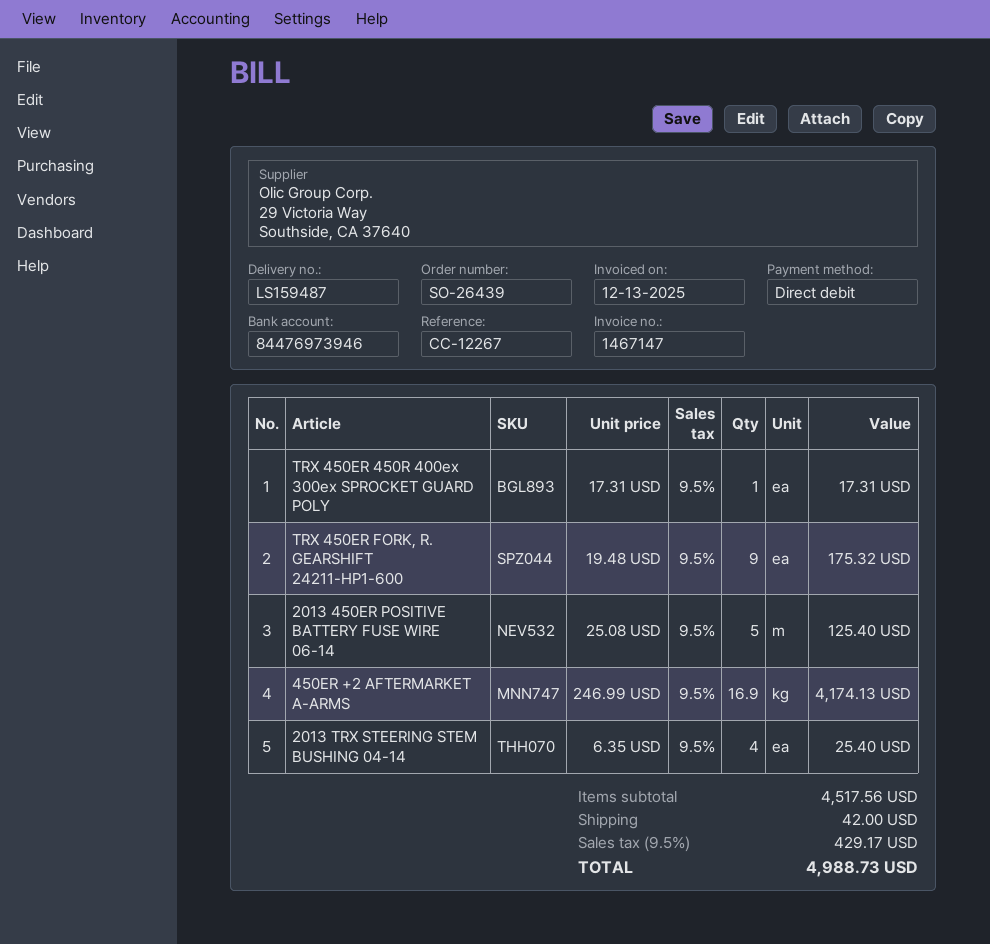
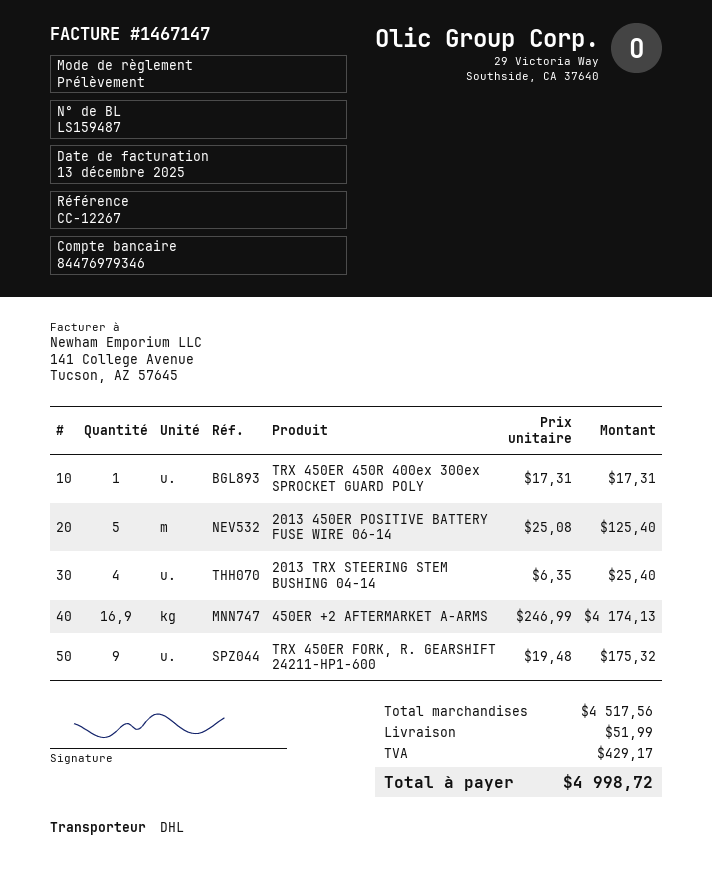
bank account: 84476973946 -> 84476979346
shipping: 42.00 -> 51.99
total: 4988.73 -> 4998.72

